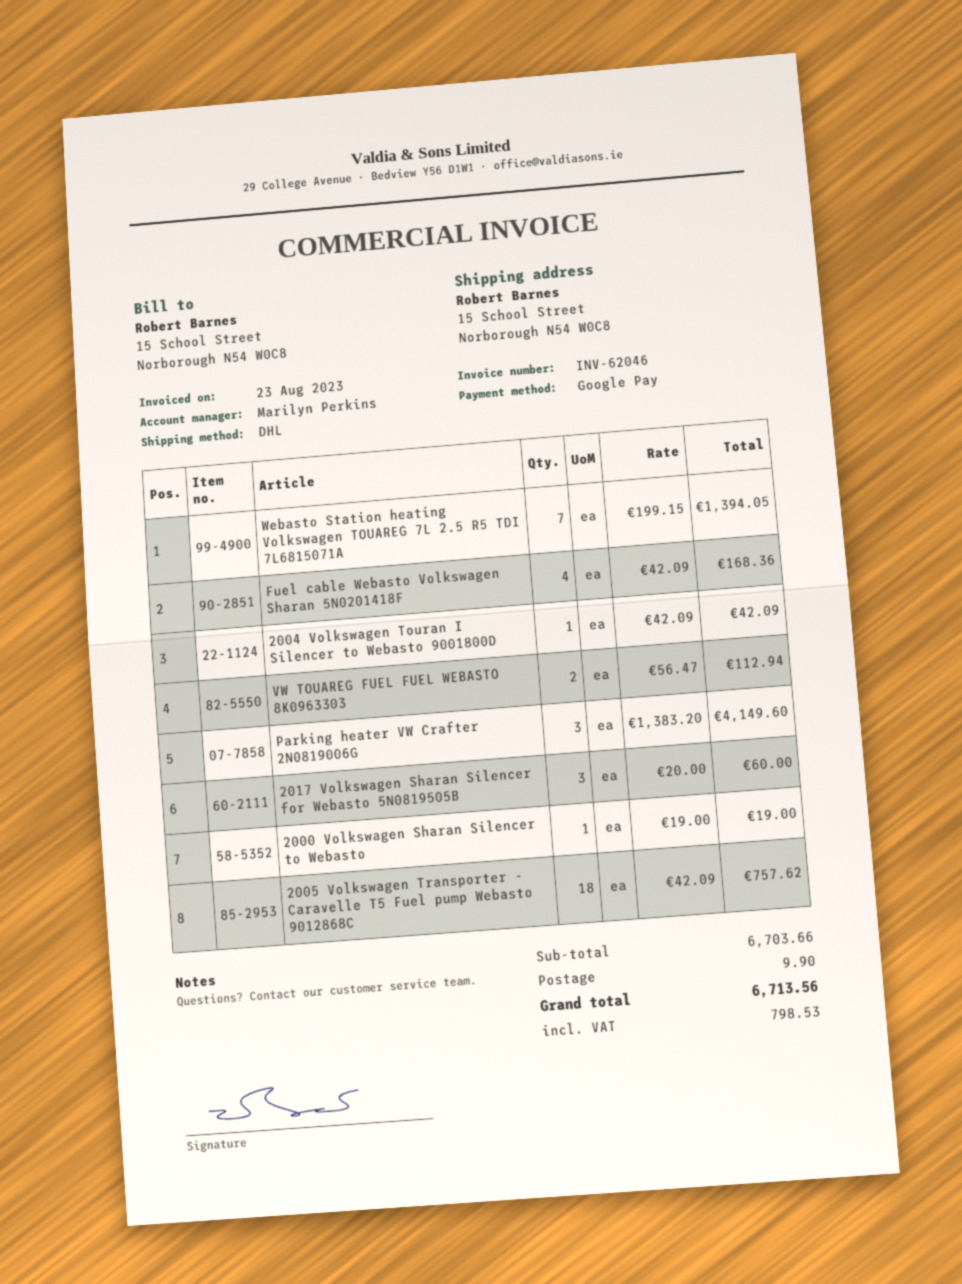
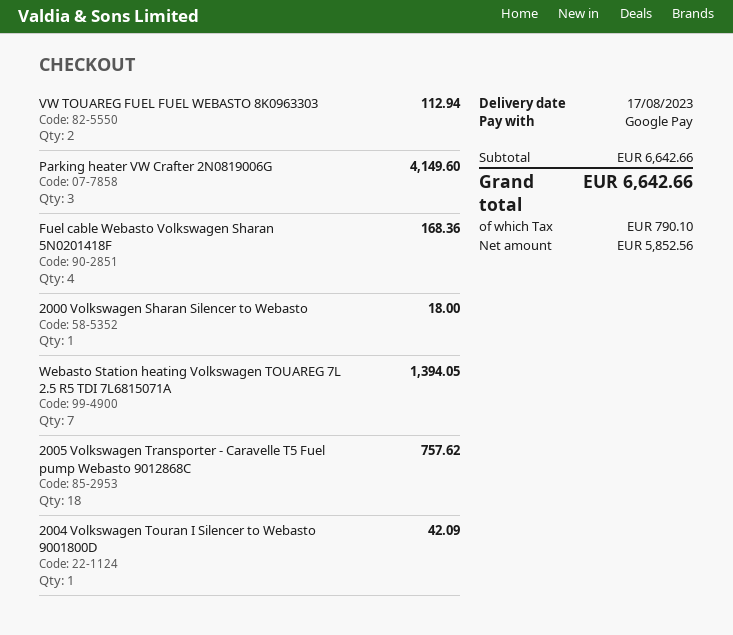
2017 Volkswagen Sharan Silencer for Webasto 5N0819505B: 3 for 60.00 -> none
2000 Volkswagen Sharan Silencer to Webasto: 1 for 19.00 -> 1 for 18.00
subtotal: 6703.66 -> 6642.66
shipping: 9.90 -> none
tax: 798.53 -> 790.10
total: 6713.56 -> 6642.66

